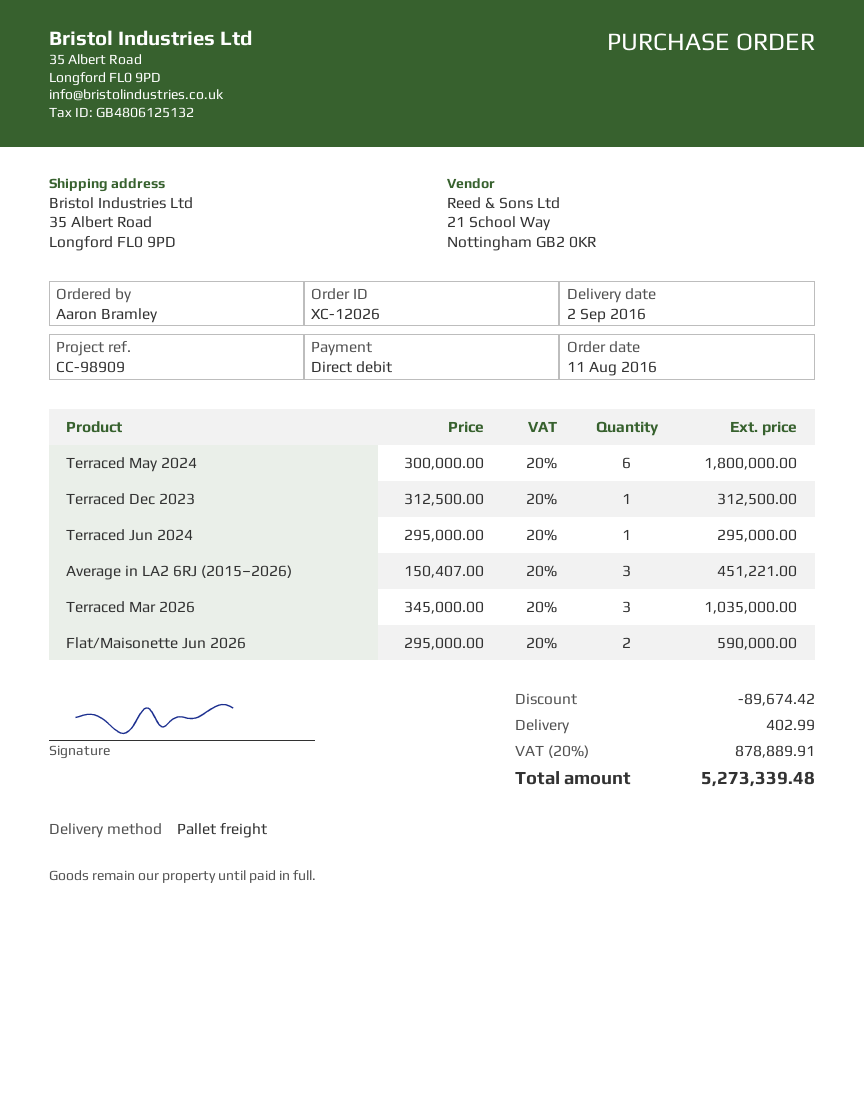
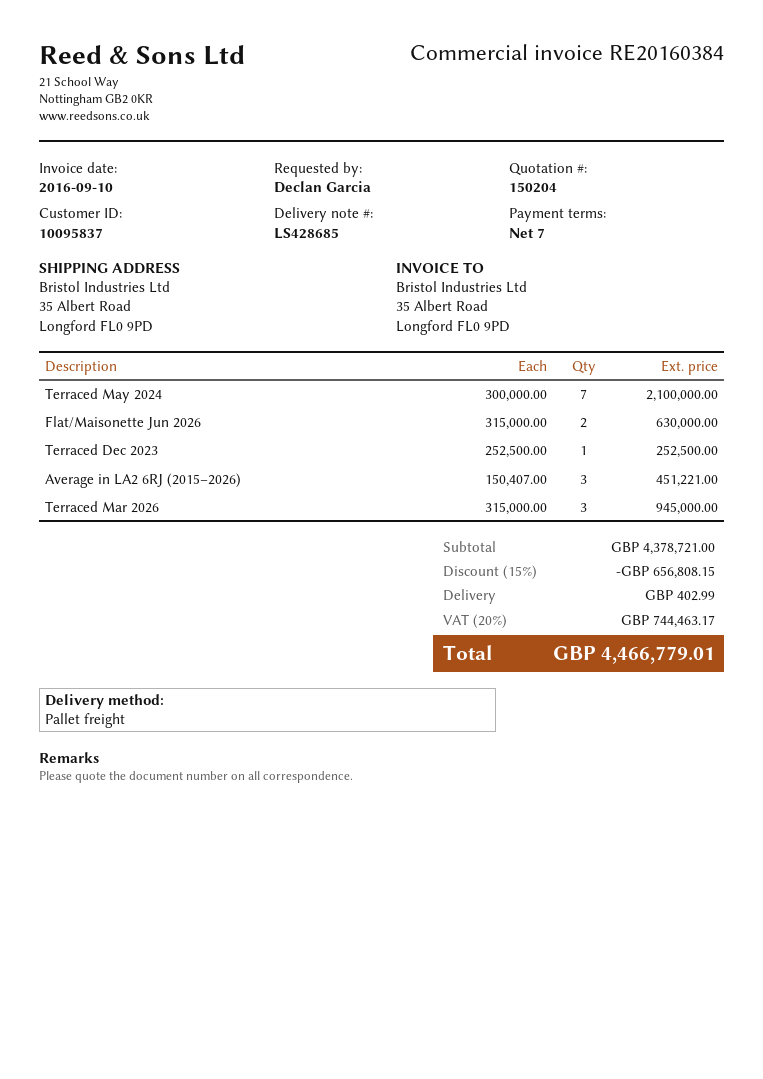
ordered by: Aaron Bramley -> Declan Garcia
Terraced May 2024: 6 x 300000.00 = 1800000.00 -> 7 x 300000.00 = 2100000.00
Terraced Dec 2023: 1 x 312500.00 = 312500.00 -> 1 x 252500.00 = 252500.00
Terraced Jun 2024: 1 x 295000.00 = 295000.00 -> none
Terraced Mar 2026: 3 x 345000.00 = 1035000.00 -> 3 x 315000.00 = 945000.00
Flat/Maisonette Jun 2026: 2 x 295000.00 = 590000.00 -> 2 x 315000.00 = 630000.00
discount: 89674.42 -> 656808.15
tax: 20% = 878889.91 -> 20% = 744463.17
total: 5273339.48 -> 4466779.01

